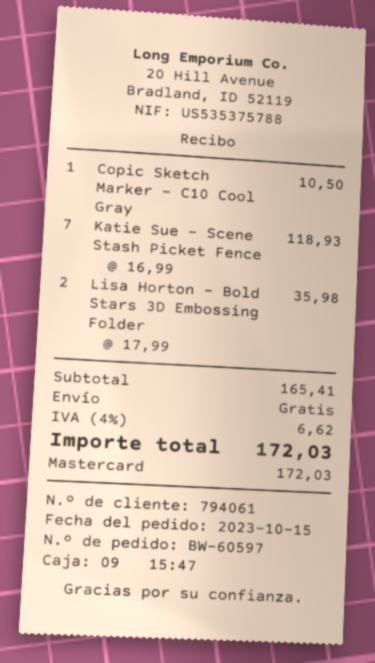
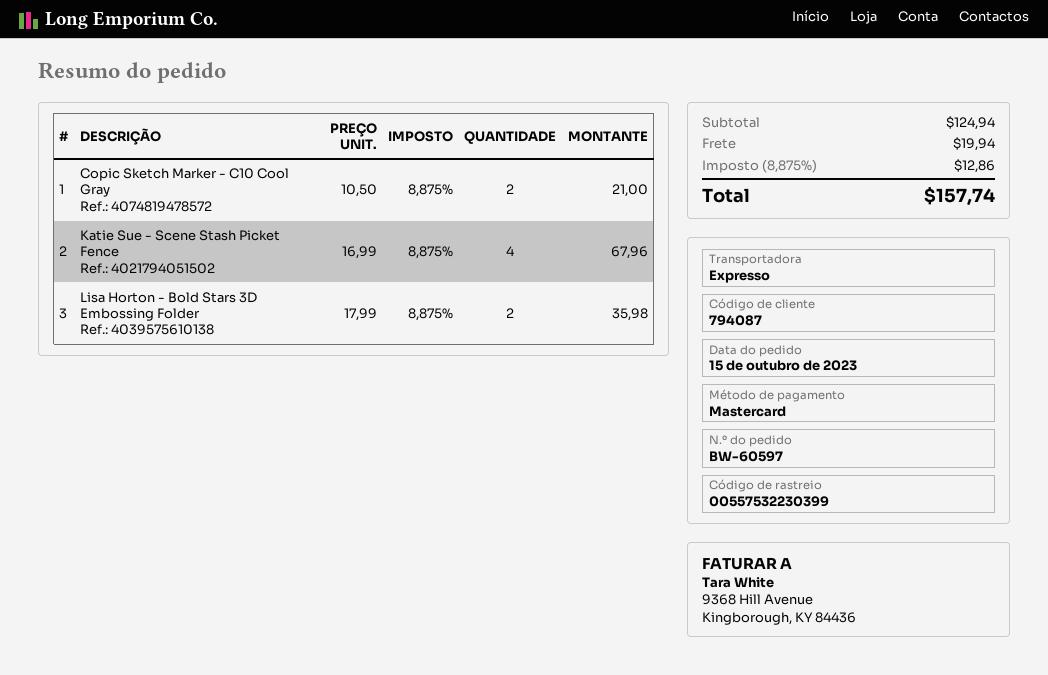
customer number: 794061 -> 794087
Copic Sketch Marker - C10 Cool Gray: 1 x 10.50 = 10.50 -> 2 x 10.50 = 21.00
Katie Sue - Scene Stash Picket Fence: 7 x 16.99 = 118.93 -> 4 x 16.99 = 67.96
subtotal: 165.41 -> 124.94
shipping: 0.00 -> 19.94
tax: 4% = 6.62 -> 8.875% = 12.86
total: 172.03 -> 157.74

